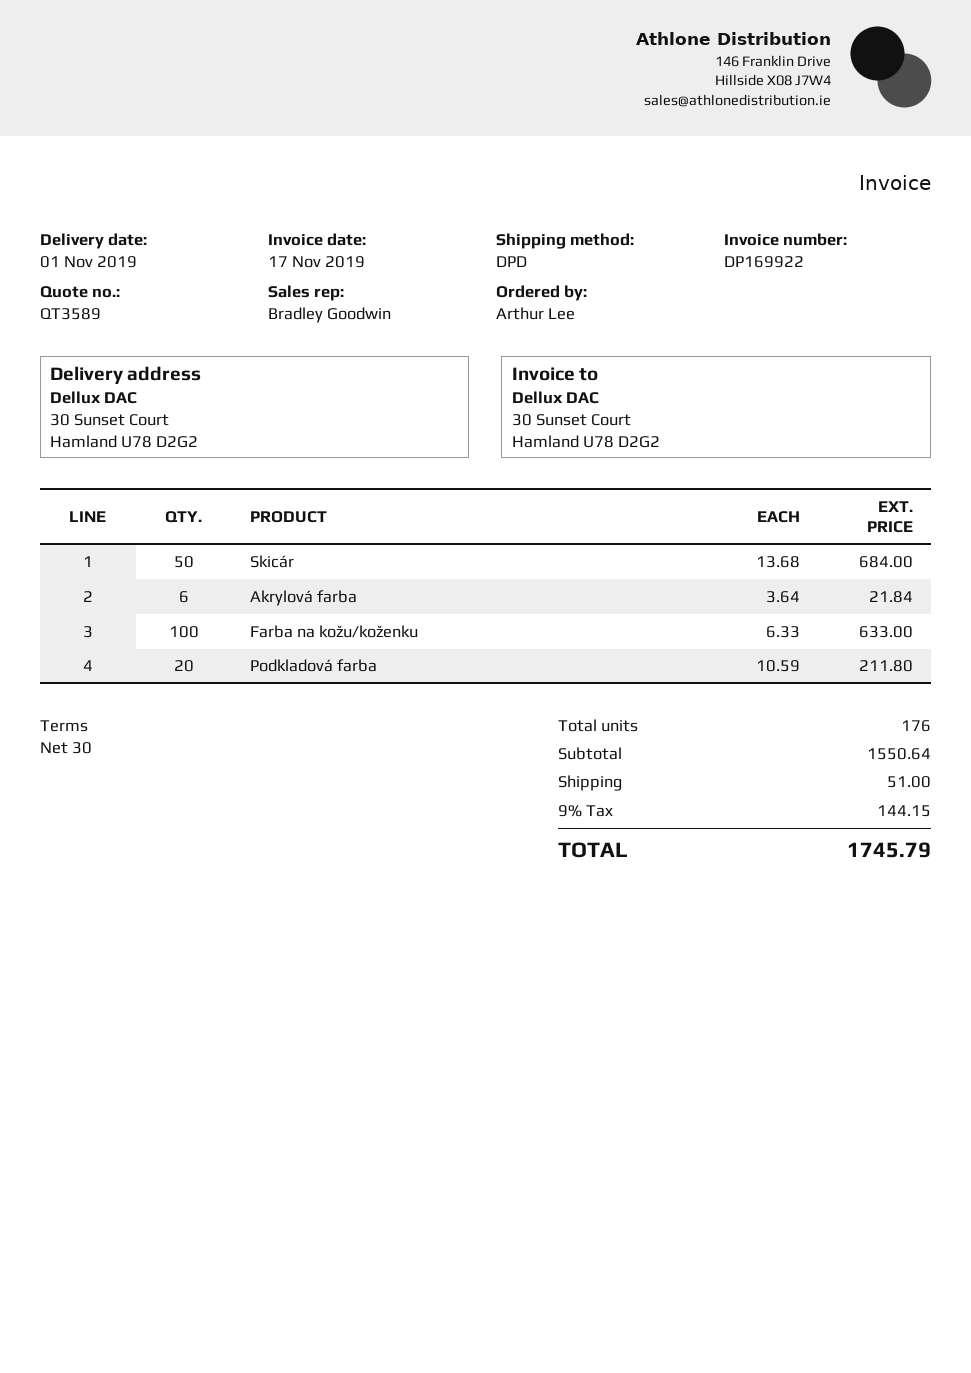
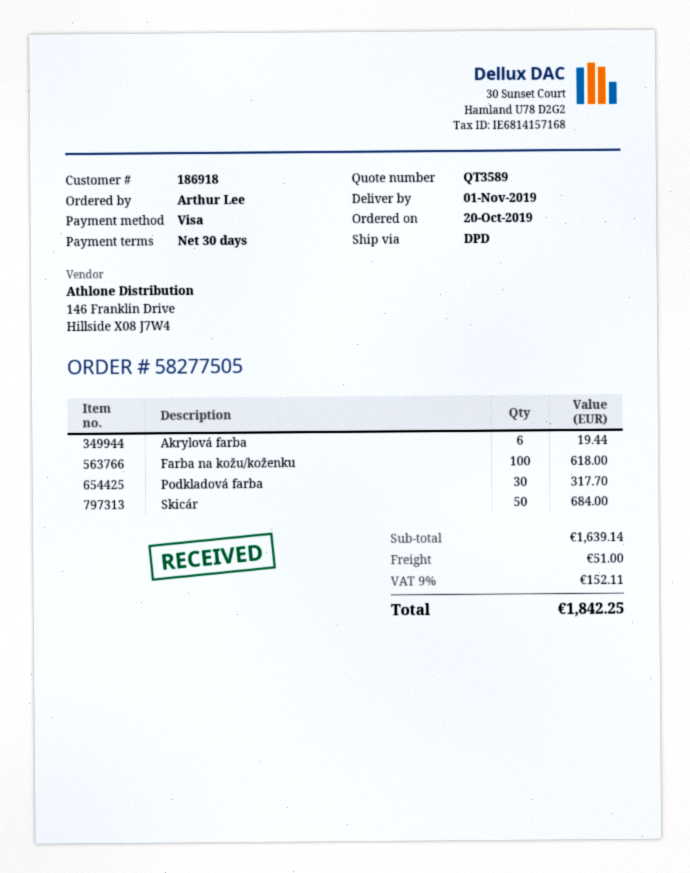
Akrylová farba: 6 for 21.84 -> 6 for 19.44
Farba na kožu/koženku: 100 for 633.00 -> 100 for 618.00
Podkladová farba: 20 for 211.80 -> 30 for 317.70
subtotal: 1550.64 -> 1639.14
tax: 9% = 144.15 -> 9% = 152.11
total: 1745.79 -> 1842.25

